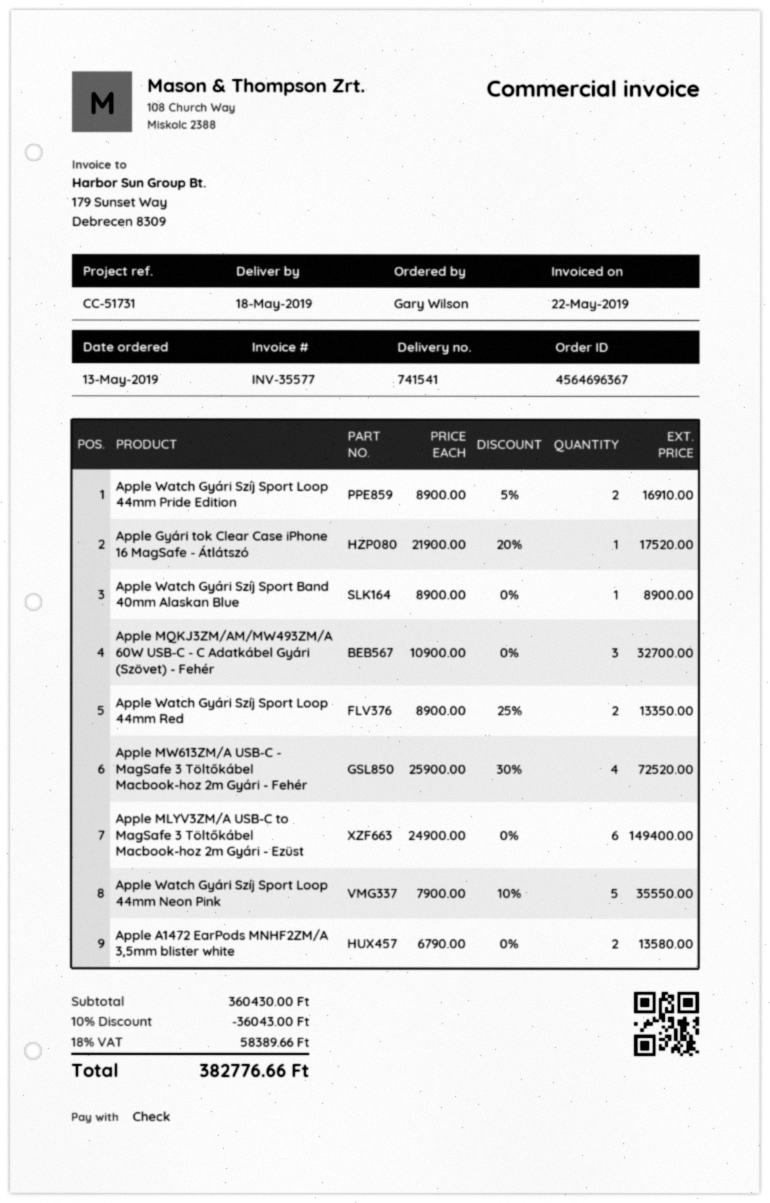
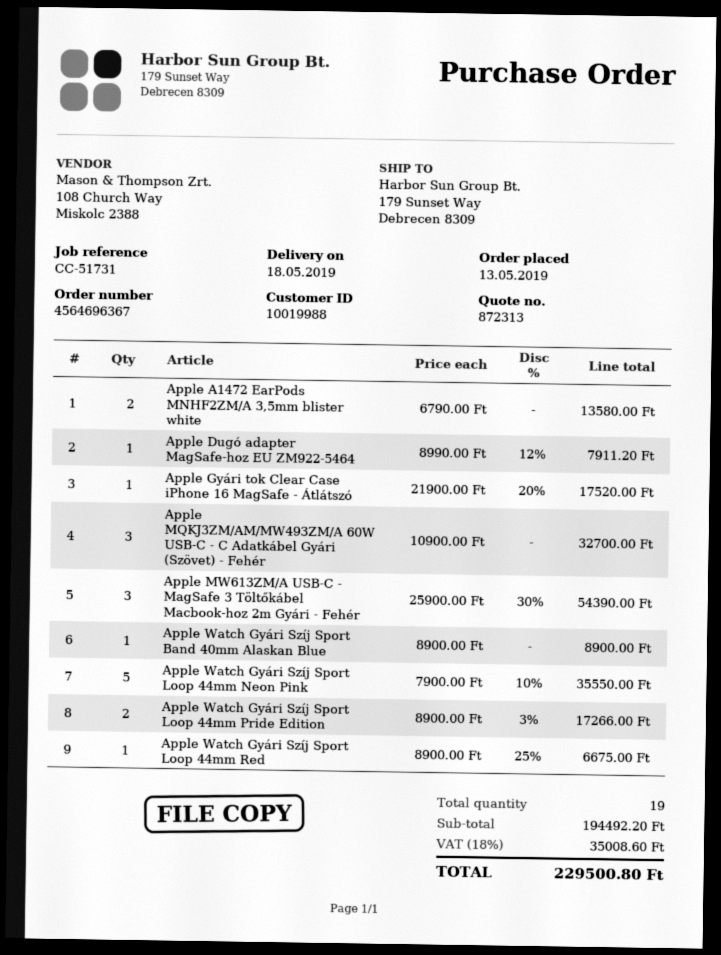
Apple Watch Gyári Szíj Sport Loop 44mm Pride Edition: 2 x 8900.00 - 5% = 16910.00 -> 2 x 8900.00 - 3% = 17266.00
Apple Watch Gyári Szíj Sport Loop 44mm Red: 2 x 8900.00 - 25% = 13350.00 -> 1 x 8900.00 - 25% = 6675.00
Apple MW613ZM/A USB-C - MagSafe 3 Töltőkábel Macbook-hoz 2m Gyári - Fehér: 4 x 25900.00 - 30% = 72520.00 -> 3 x 25900.00 - 30% = 54390.00
Apple MLYV3ZM/A USB-C to MagSafe 3 Töltőkábel Macbook-hoz 2m Gyári - Ezüst: 6 x 24900.00 = 149400.00 -> none
Apple Dugó adapter MagSafe-hoz EU ZM922-5464: none -> 1 x 8990.00 - 12% = 7911.20
subtotal: 360430.00 -> 194492.20
discount: 10% = 36043.00 -> none
tax: 18% = 58389.66 -> 18% = 35008.60
total: 382776.66 -> 229500.80

